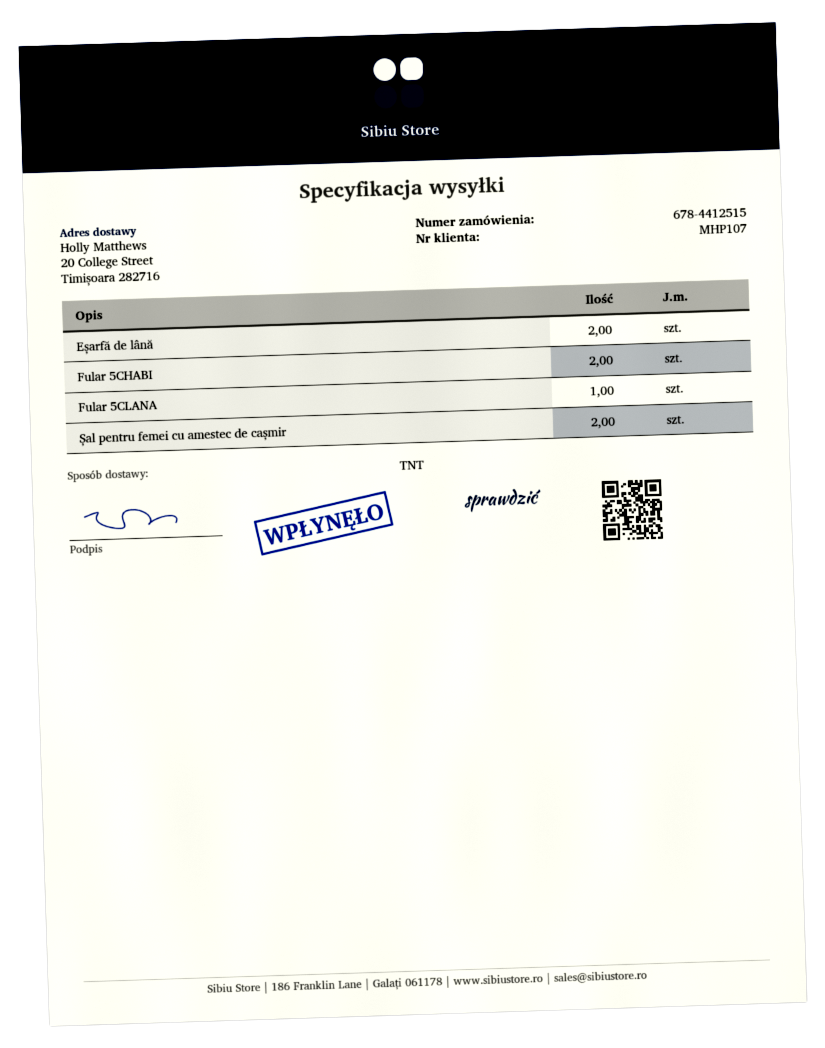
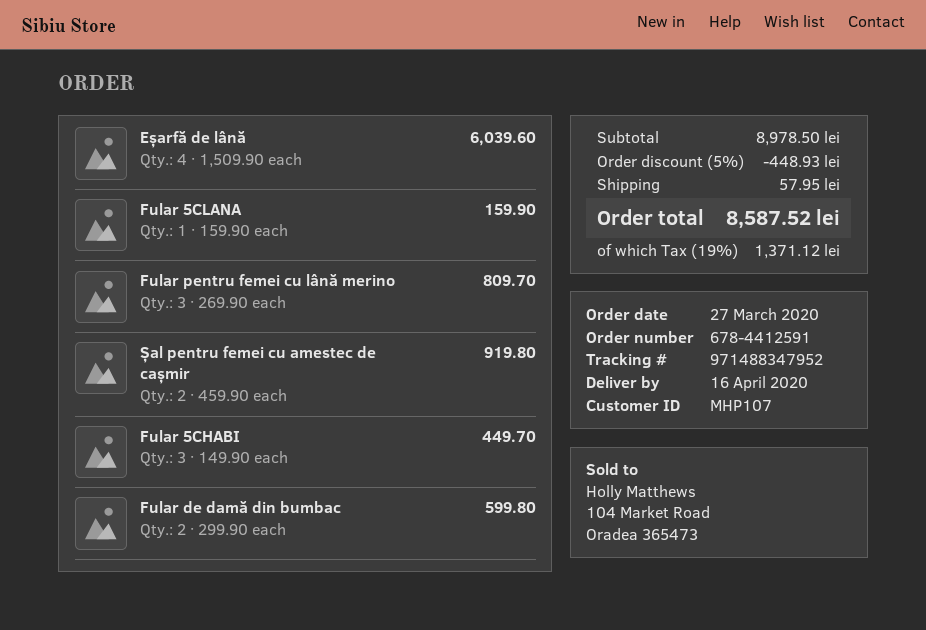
order number: 678-4412515 -> 678-4412591
Eșarfă de lână: 2 -> 4
Fular 5CHABI: 2 -> 3
Fular pentru femei cu lână merino: none -> 3
Fular de damă din bumbac: none -> 2

